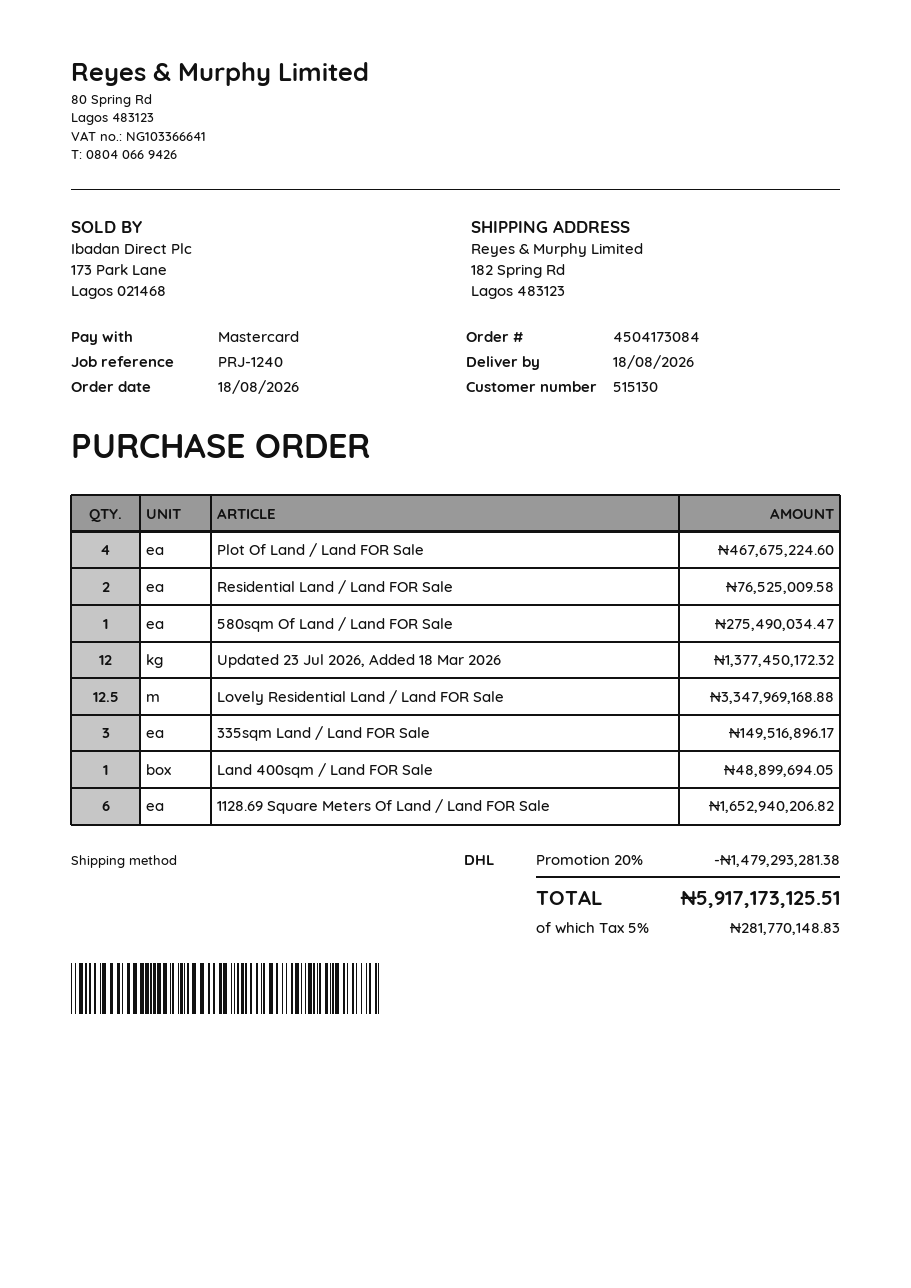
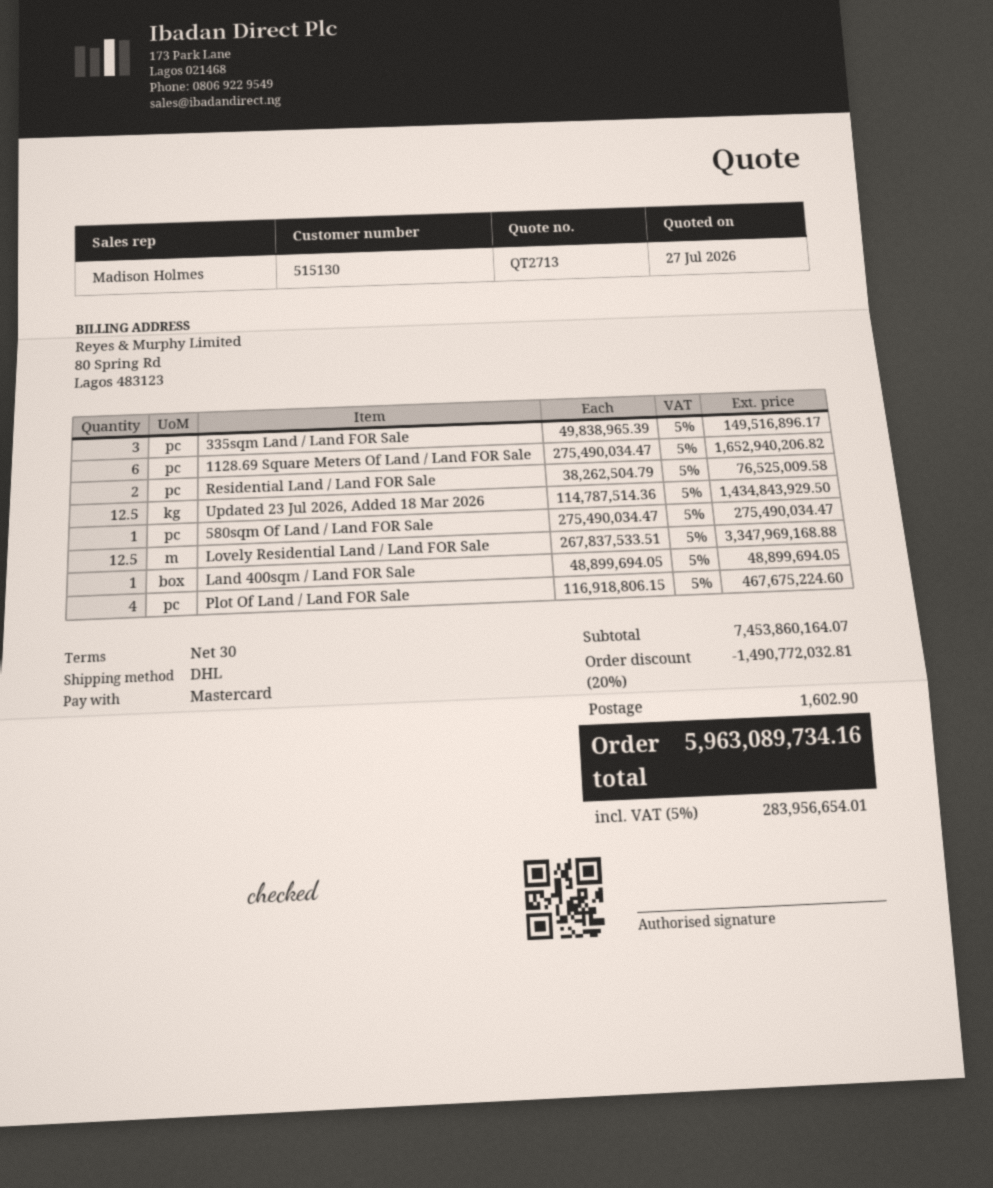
Updated 23 Jul 2026, Added 18 Mar 2026: 12 for 1377450172.32 -> 12.5 for 1434843929.50
discount: 20% = 1479293281.38 -> 20% = 1490772032.81
shipping: none -> 1602.90
tax: 5% = 281770148.83 -> 5% = 283956654.01
total: 5917173125.51 -> 5963089734.16

